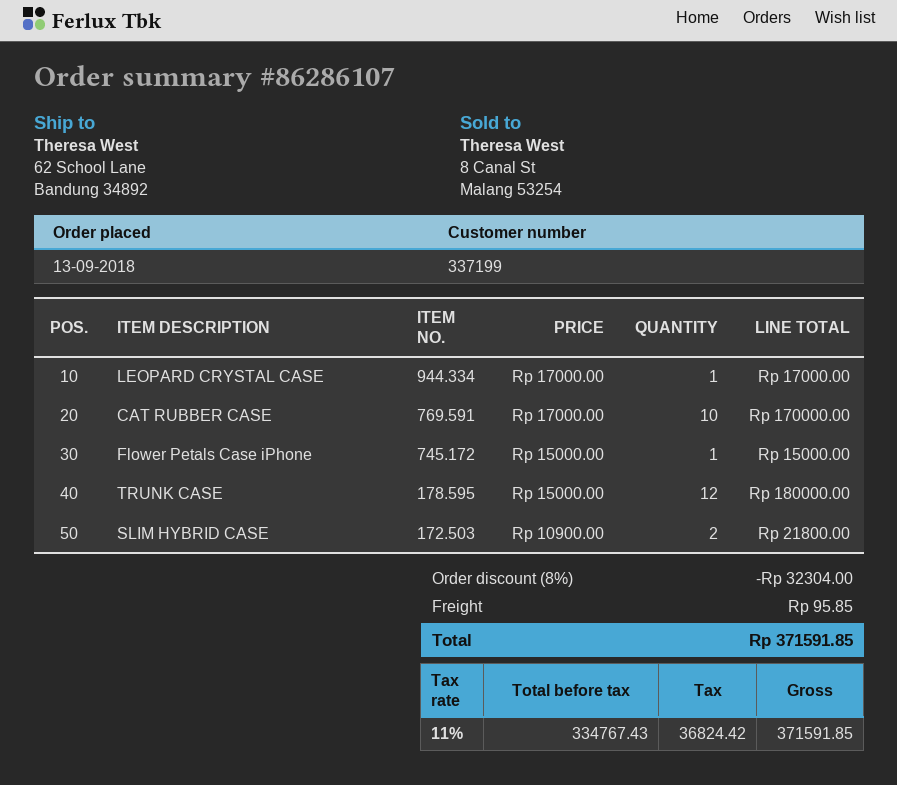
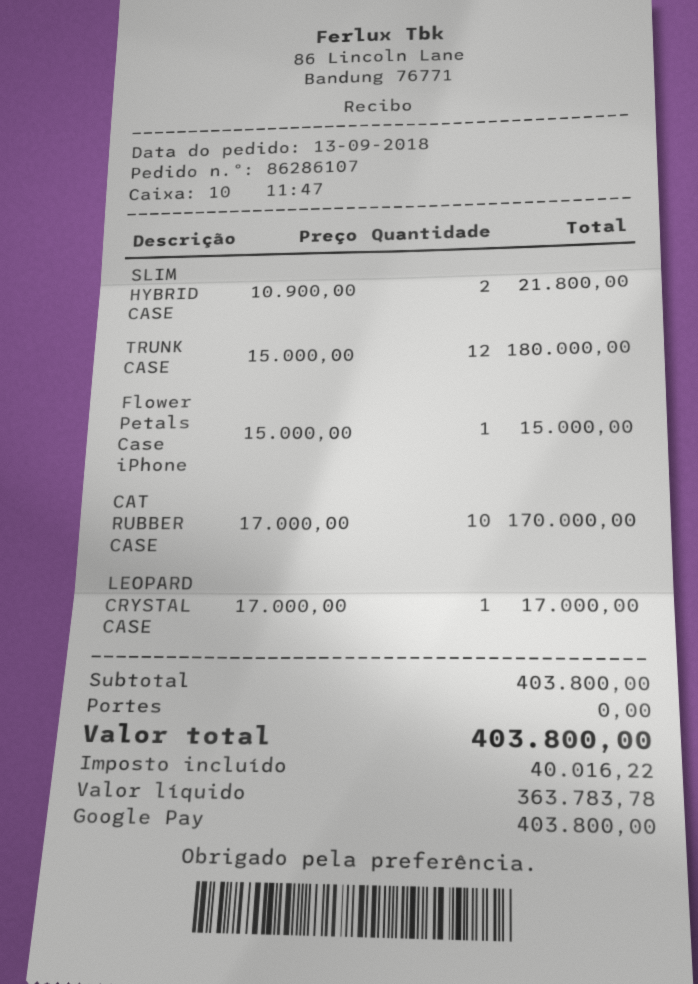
discount: 8% = 32304.00 -> none
shipping: 95.85 -> 0.00
net: 334767.43 -> 363783.78
tax: 36824.42 -> 40016.22
total: 371591.85 -> 403800.00

